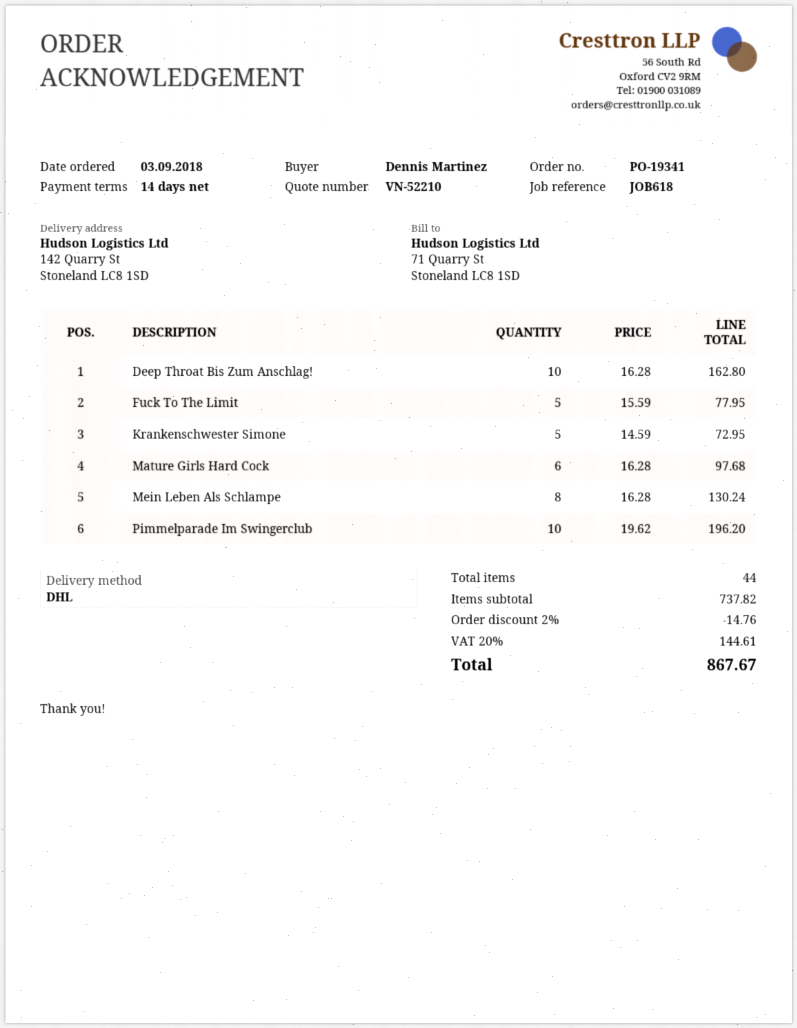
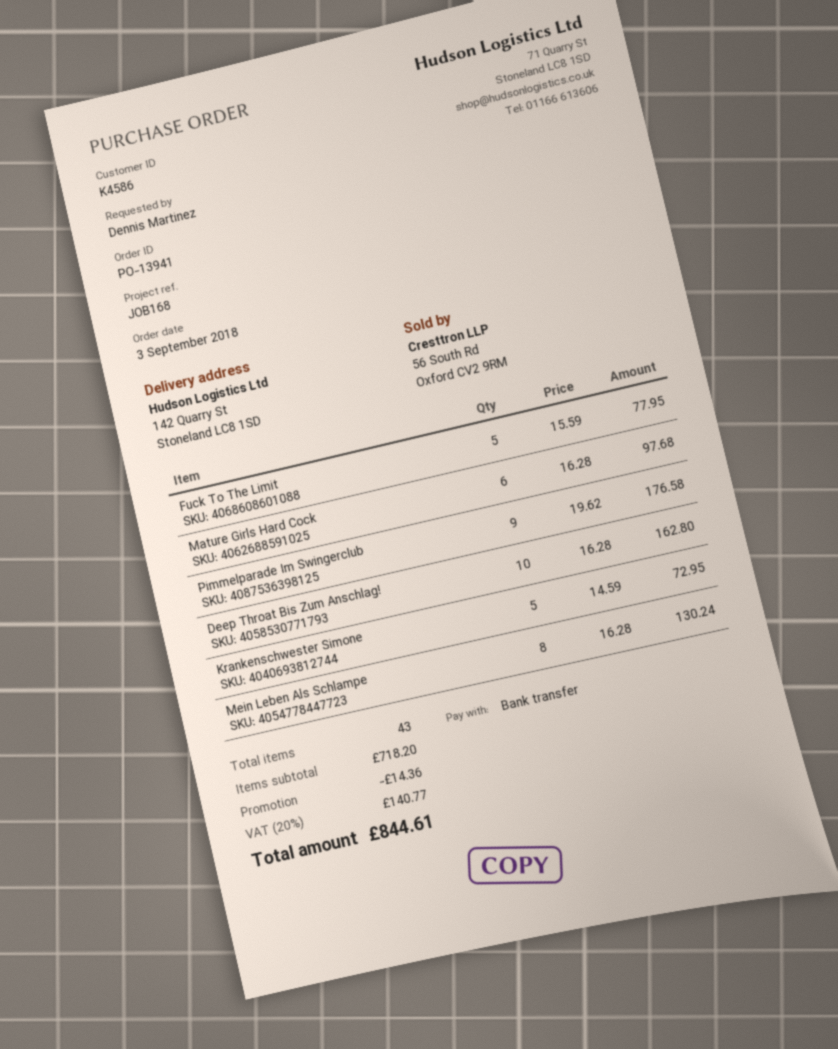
order number: PO-19341 -> PO-13941
reference: JOB618 -> JOB168
Pimmelparade Im Swingerclub: 10 x 19.62 = 196.20 -> 9 x 19.62 = 176.58
total quantity: 44 -> 43
subtotal: 737.82 -> 718.20
discount: 14.76 -> 14.36
tax: 20% = 144.61 -> 20% = 140.77
total: 867.67 -> 844.61

